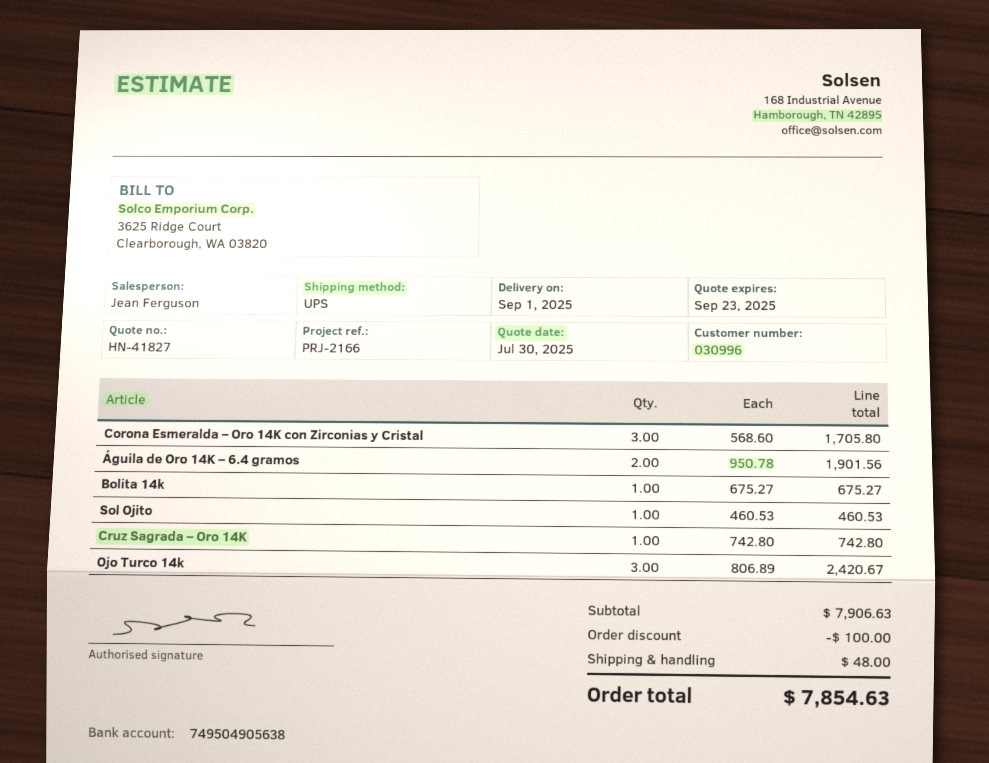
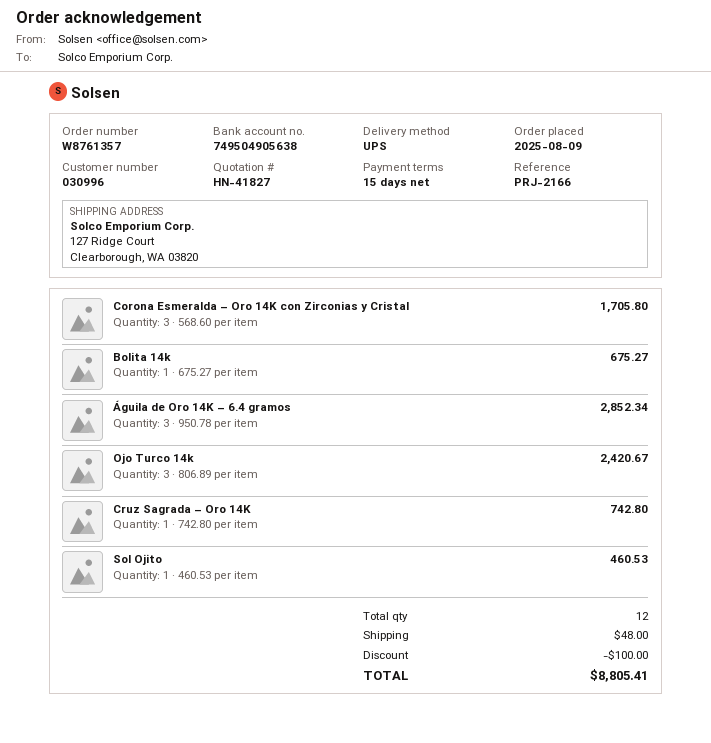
Águila de Oro 14K – 6.4 gramos: 2 x 950.78 = 1901.56 -> 3 x 950.78 = 2852.34
total: 7854.63 -> 8805.41

